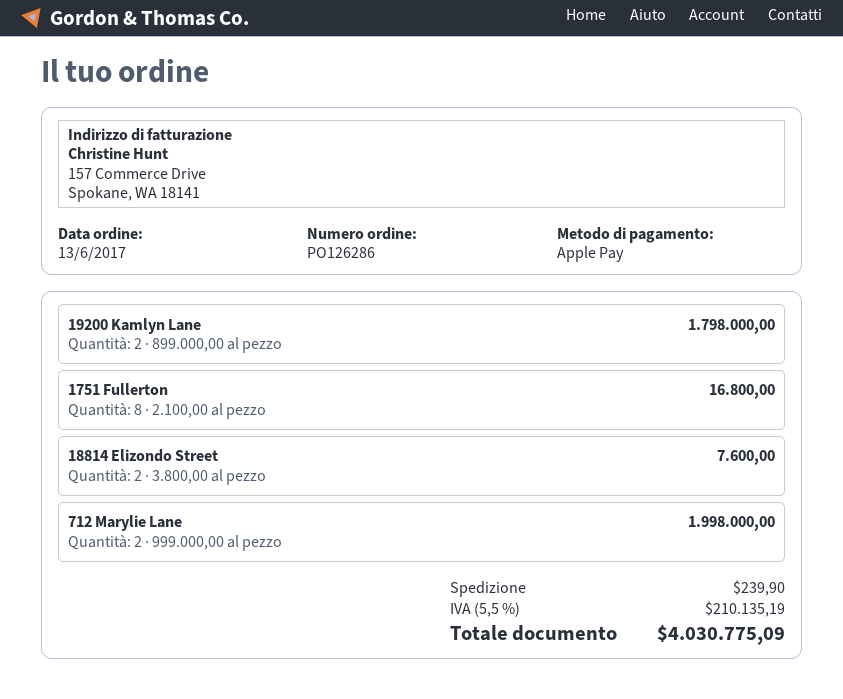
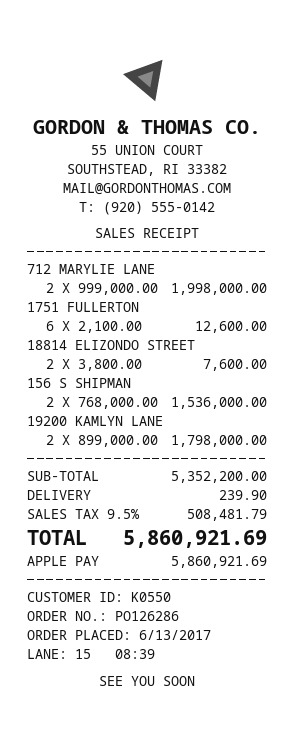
1751 Fullerton: 8 x 2100.00 = 16800.00 -> 6 x 2100.00 = 12600.00
156 S SHIPMAN: none -> 2 x 768000.00 = 1536000.00
tax: 5.5% = 210135.19 -> 9.5% = 508481.79
total: 4030775.09 -> 5860921.69

